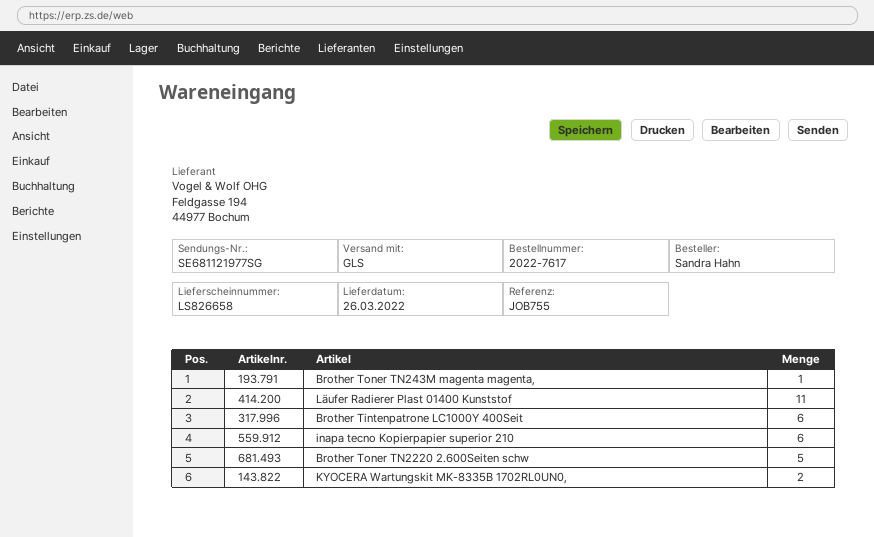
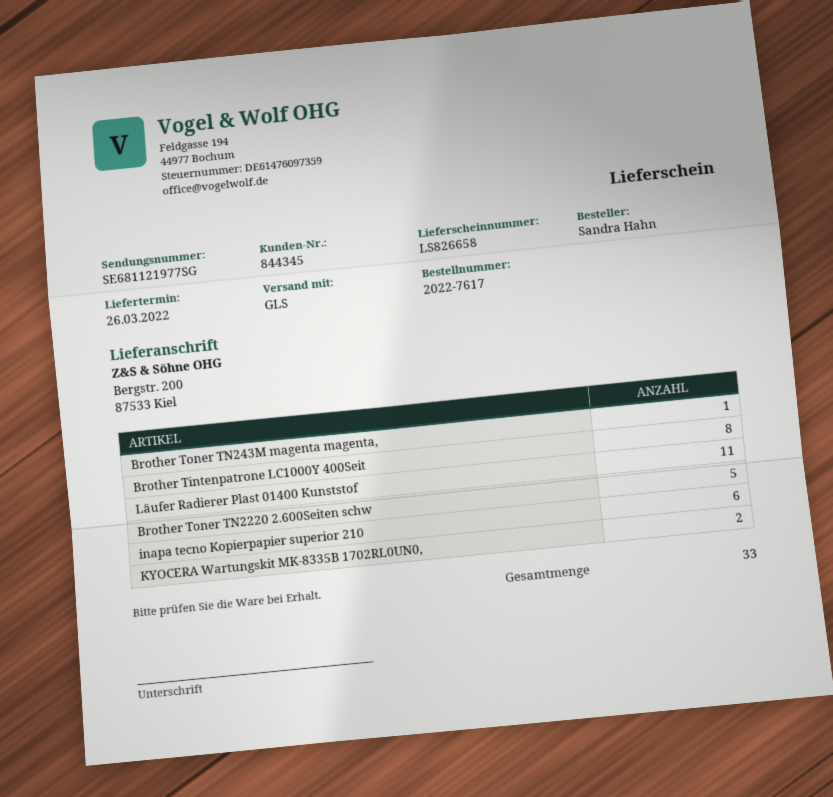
Brother Tintenpatrone LC1000Y 400Seit: 6 -> 8

